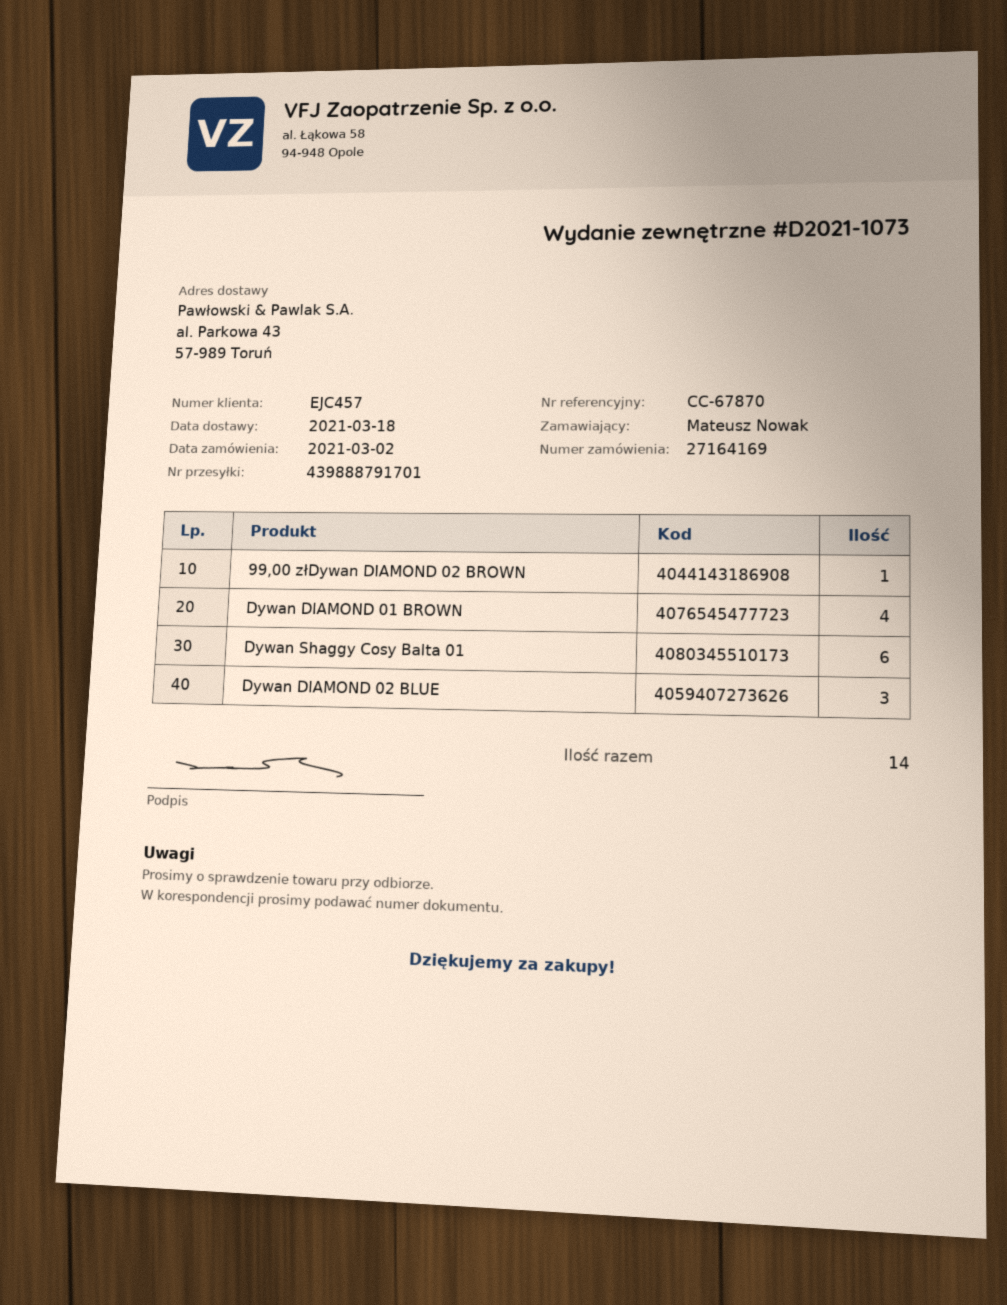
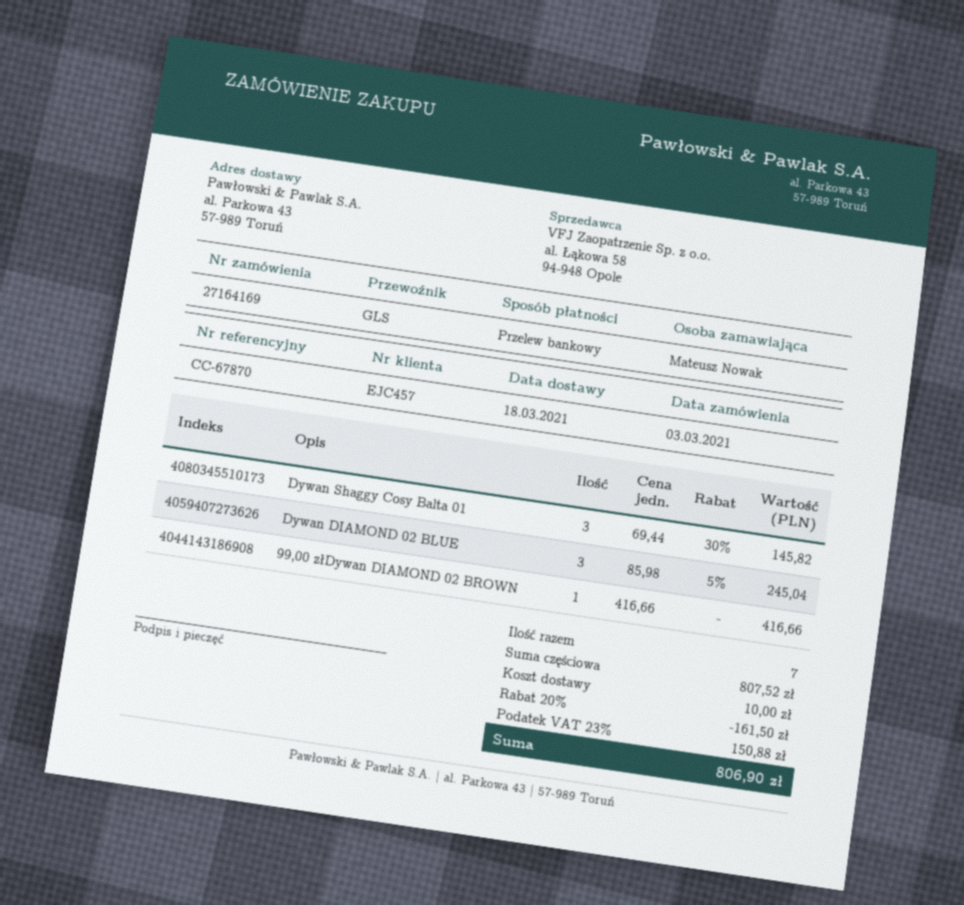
order date: 2021-03-02 -> 2021-03-03
Dywan DIAMOND 01 BROWN: 4 -> none
Dywan Shaggy Cosy Balta 01: 6 -> 3
total quantity: 14 -> 7

